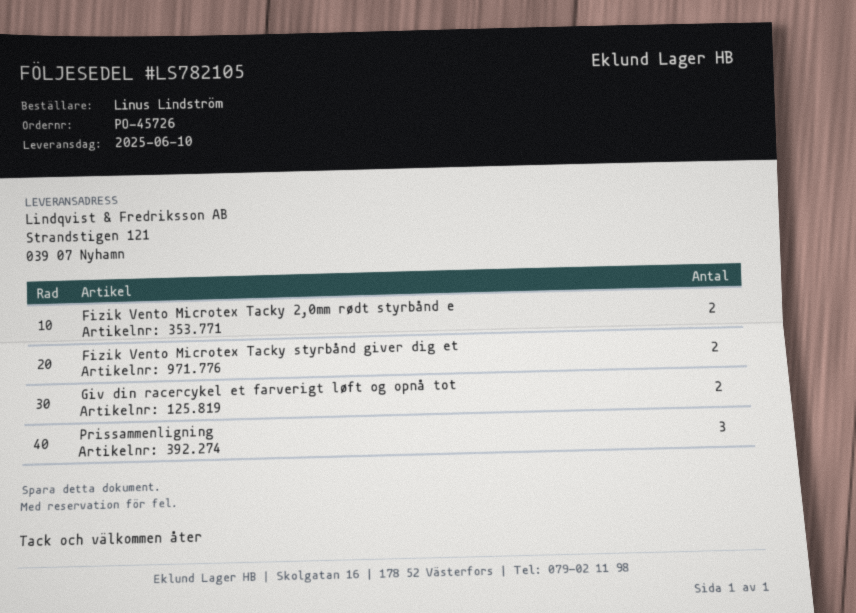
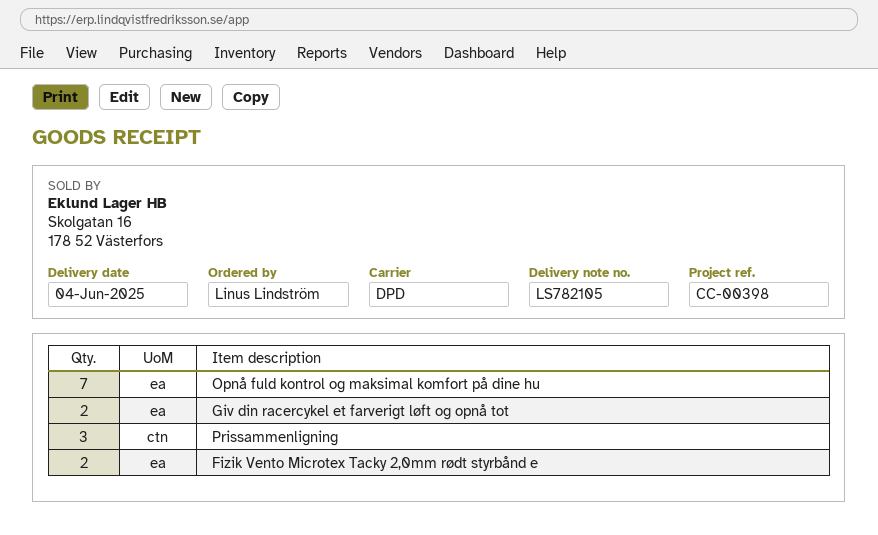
delivery date: 2025-06-10 -> 2025-06-04
Fizik Vento Microtex Tacky styrbånd giver dig et: 2 -> none
Opnå fuld kontrol og maksimal komfort på dine hu: none -> 7

